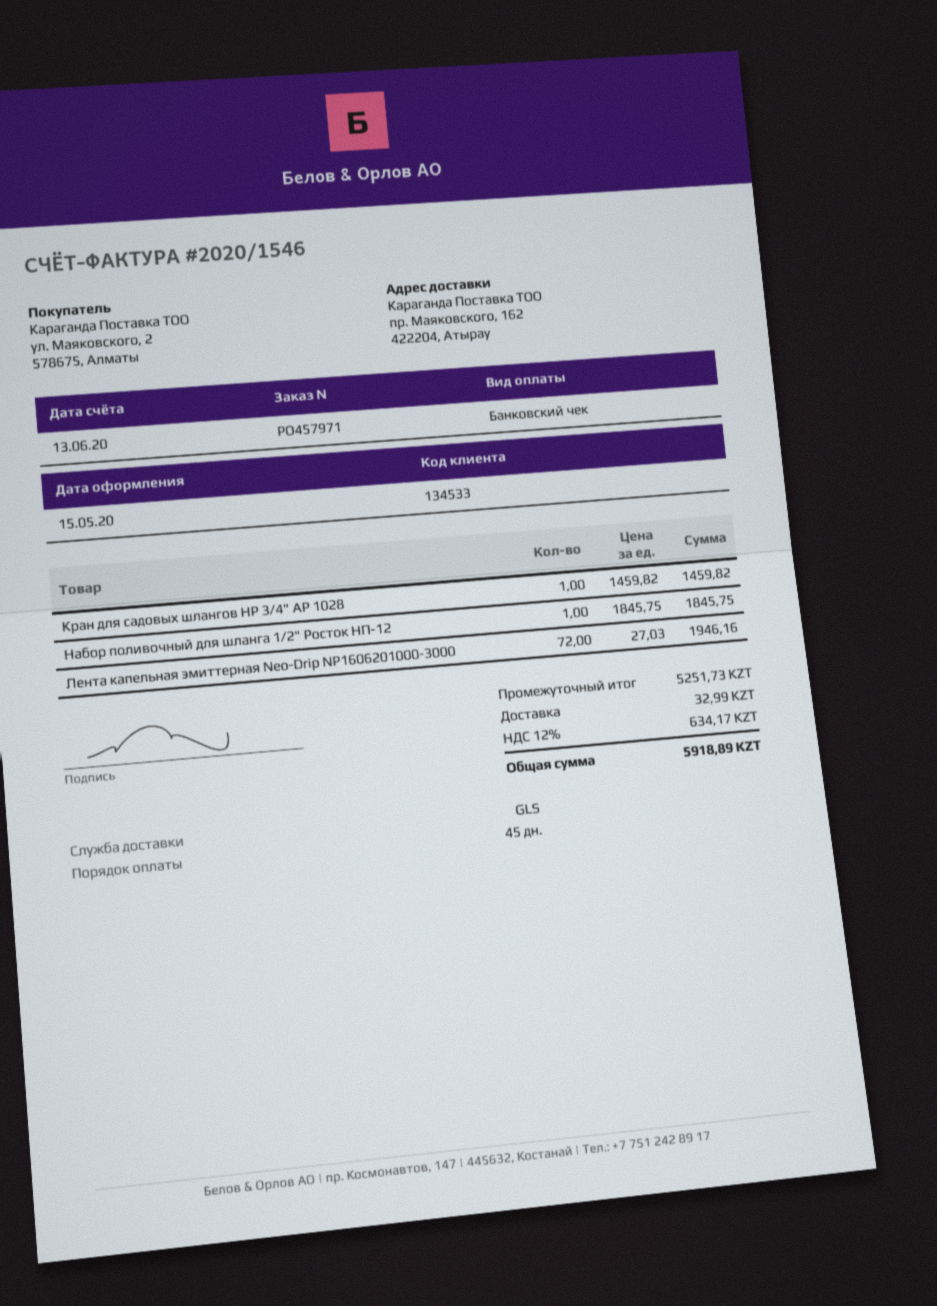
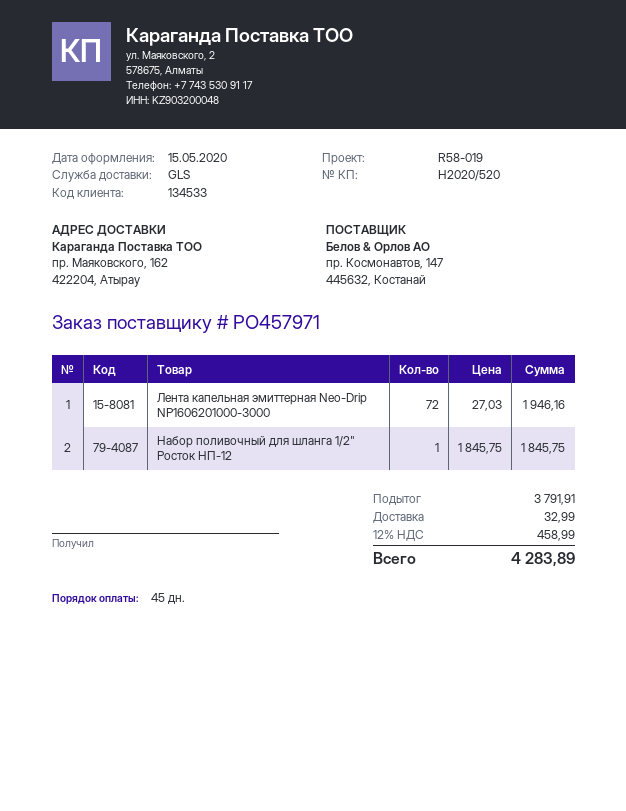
Кран для садовых шлангов НР 3/4" AP 1028: 1 x 1459.82 = 1459.82 -> none
subtotal: 5251.73 -> 3791.91
tax: 12% = 634.17 -> 12% = 458.99
total: 5918.89 -> 4283.89

